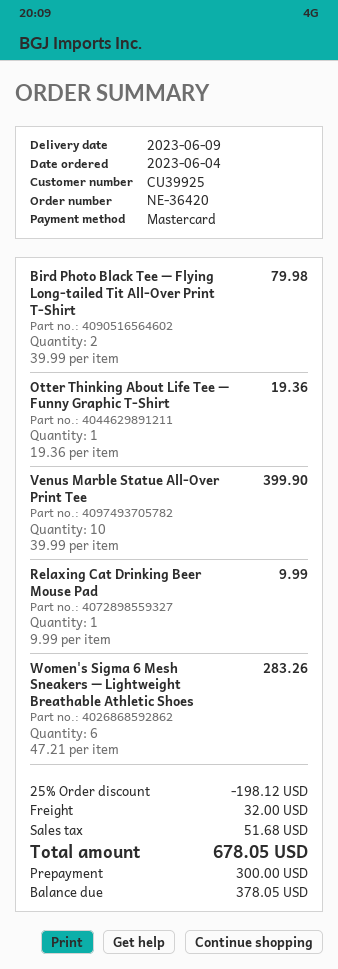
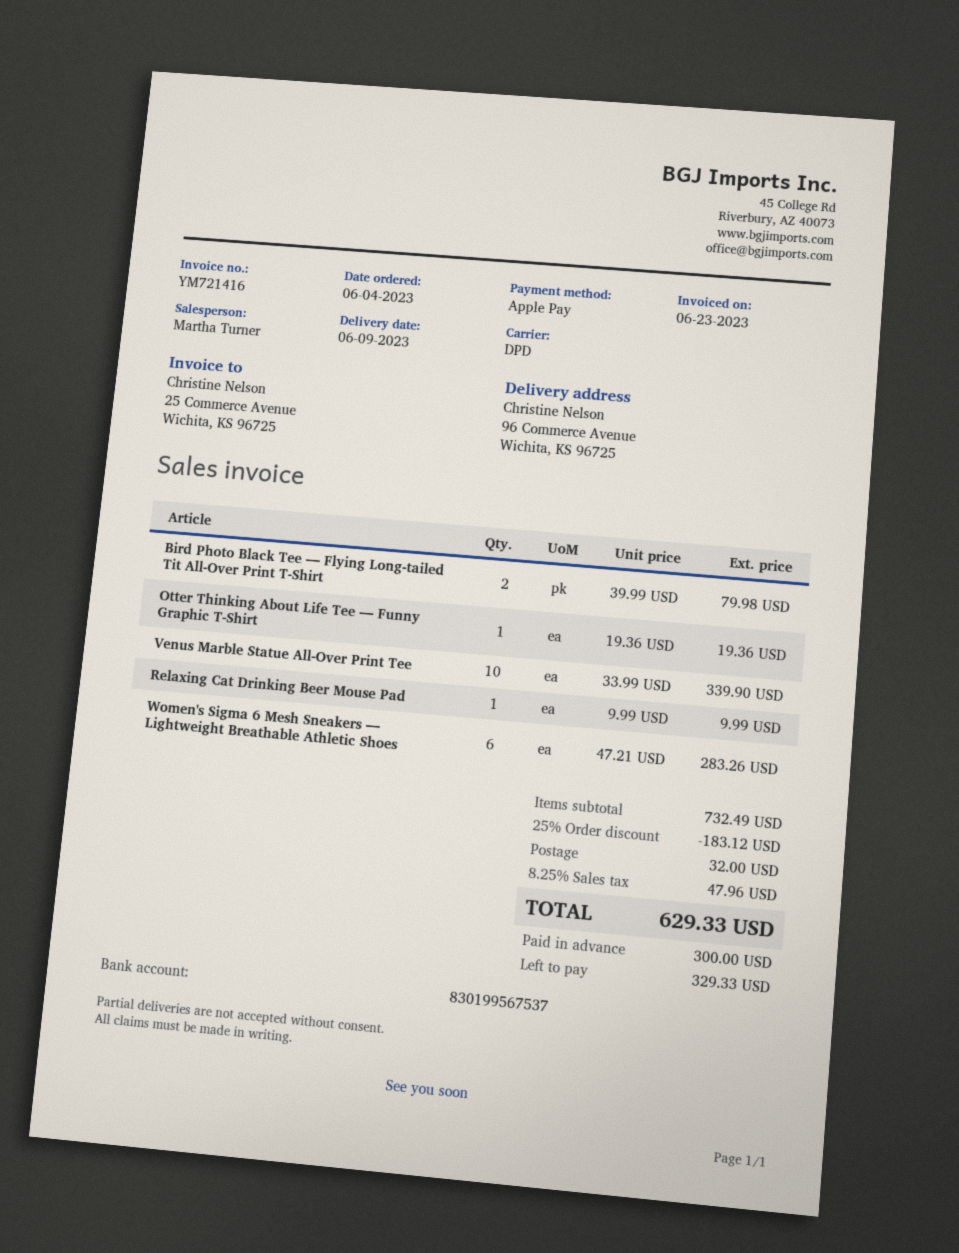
payment method: Mastercard -> Apple Pay
Venus Marble Statue All-Over Print Tee: 10 x 39.99 = 399.90 -> 10 x 33.99 = 339.90
discount: 25% = 198.12 -> 25% = 183.12
tax: 51.68 -> 47.96
total: 678.05 -> 629.33
balance: 378.05 -> 329.33

